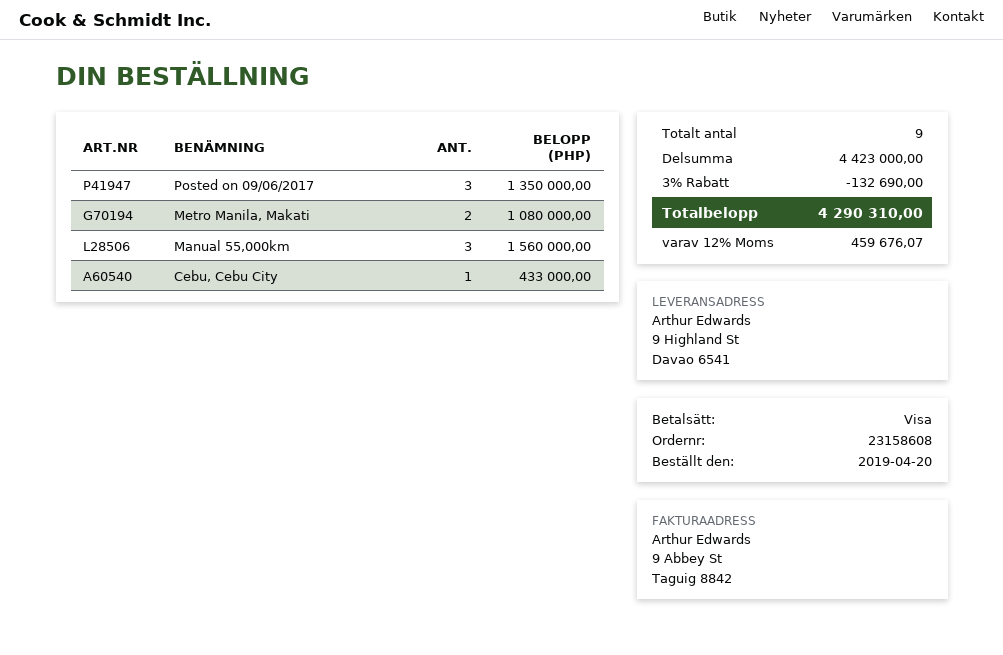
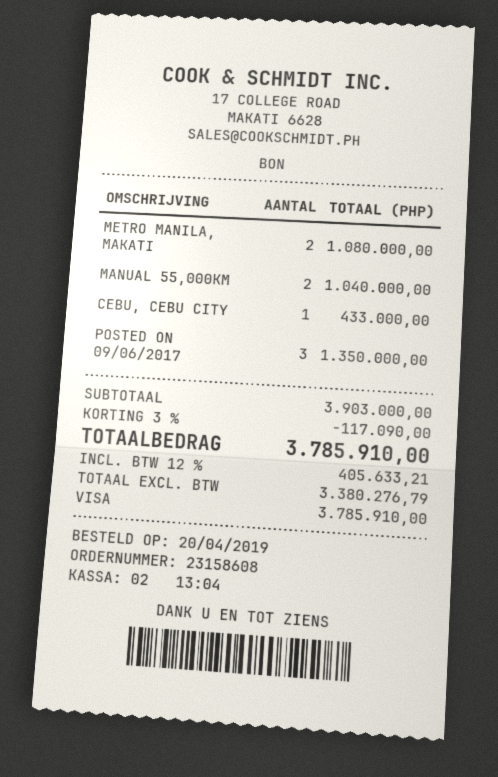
Manual 55,000km: 3 for 1560000.00 -> 2 for 1040000.00
subtotal: 4423000.00 -> 3903000.00
discount: 3% = 132690.00 -> 3% = 117090.00
tax: 12% = 459676.07 -> 12% = 405633.21
total: 4290310.00 -> 3785910.00

